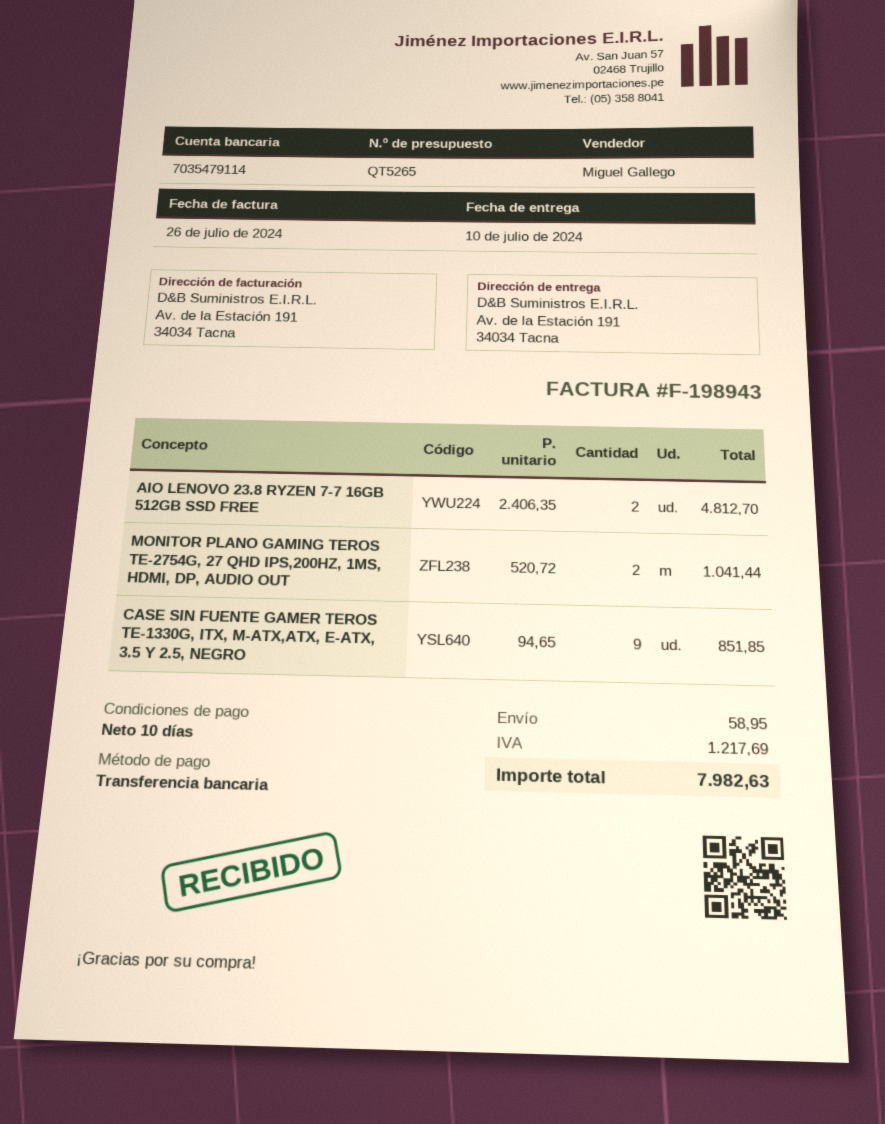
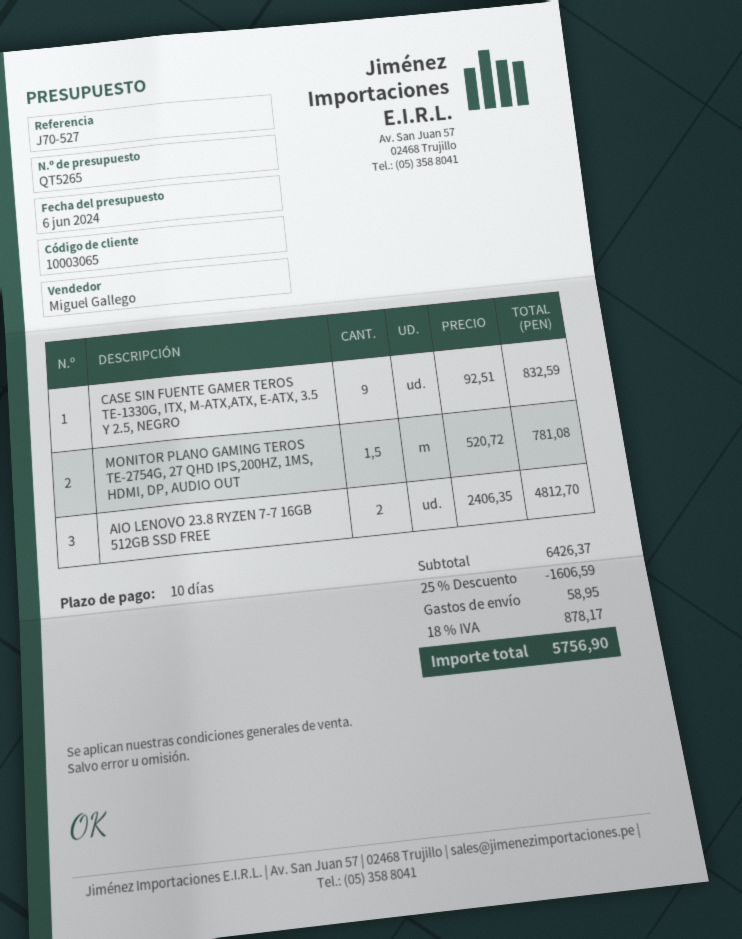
MONITOR PLANO GAMING TEROS TE-2754G, 27 QHD IPS,200HZ, 1MS, HDMI, DP, AUDIO OUT: 2 x 520.72 = 1041.44 -> 1.5 x 520.72 = 781.08
CASE SIN FUENTE GAMER TEROS TE-1330G, ITX, M-ATX,ATX, E-ATX, 3.5 Y 2.5, NEGRO: 9 x 94.65 = 851.85 -> 9 x 92.51 = 832.59
discount: none -> 25% = 1606.59
tax: 1217.69 -> 878.17
total: 7982.63 -> 5756.90

